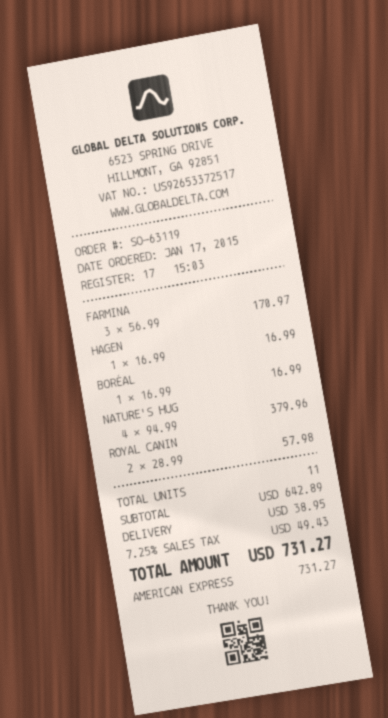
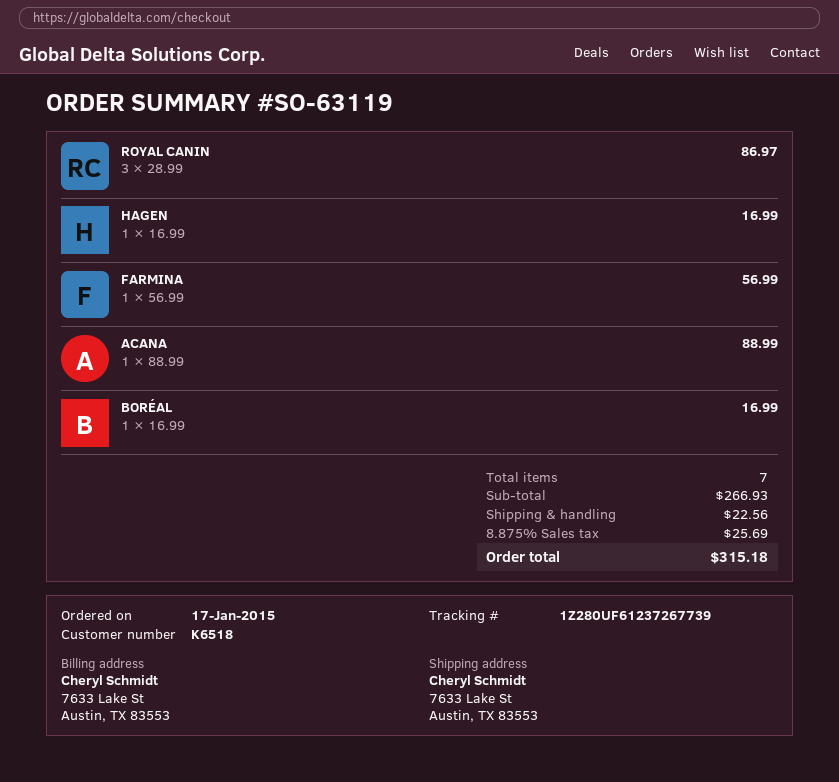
FARMINA: 3 x 56.99 = 170.97 -> 1 x 56.99 = 56.99
NATURE'S HUG: 4 x 94.99 = 379.96 -> none
ROYAL CANIN: 2 x 28.99 = 57.98 -> 3 x 28.99 = 86.97
ACANA: none -> 1 x 88.99 = 88.99
total quantity: 11 -> 7
subtotal: 642.89 -> 266.93
shipping: 38.95 -> 22.56
tax: 7.25% = 49.43 -> 8.875% = 25.69
total: 731.27 -> 315.18

